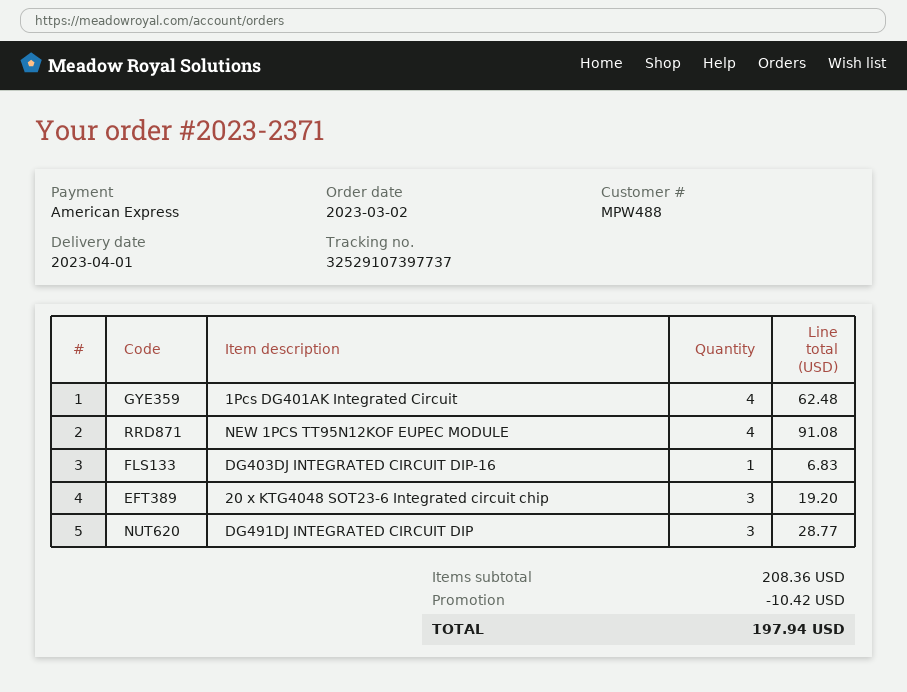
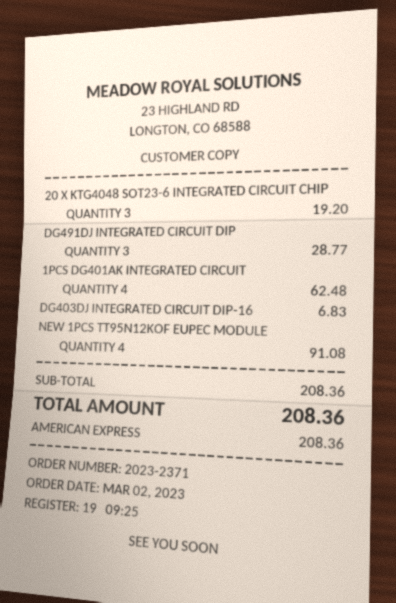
discount: 10.42 -> none
total: 197.94 -> 208.36

